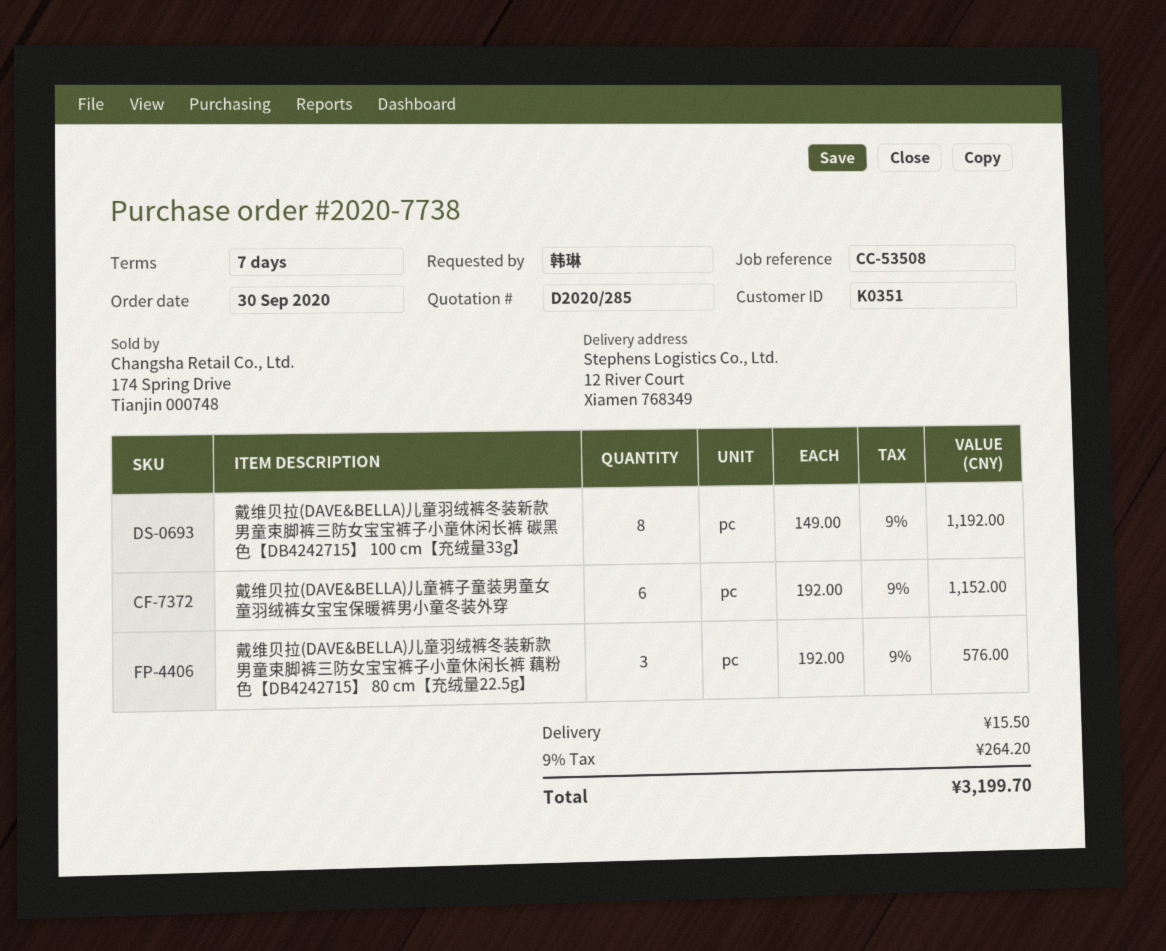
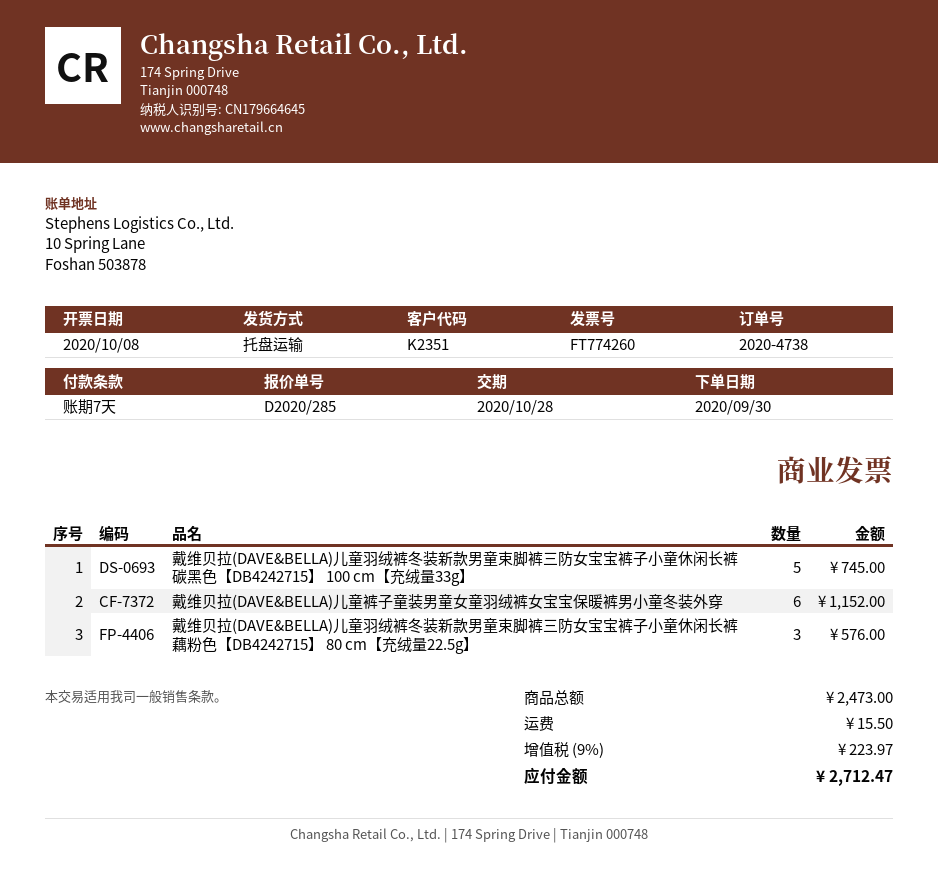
order number: 2020-7738 -> 2020-4738
customer number: K0351 -> K2351
戴维贝拉(DAVE&BELLA)儿童羽绒裤冬装新款男童束脚裤三防女宝宝裤子小童休闲长裤 碳黑色【DB4242715】 100 cm【充绒量33g】: 8 for 1192.00 -> 5 for 745.00
tax: 9% = 264.20 -> 9% = 223.97
total: 3199.70 -> 2712.47

